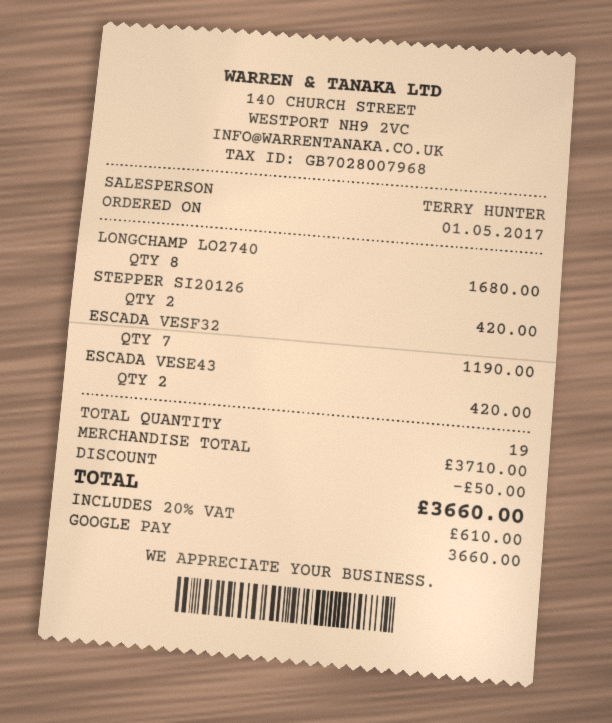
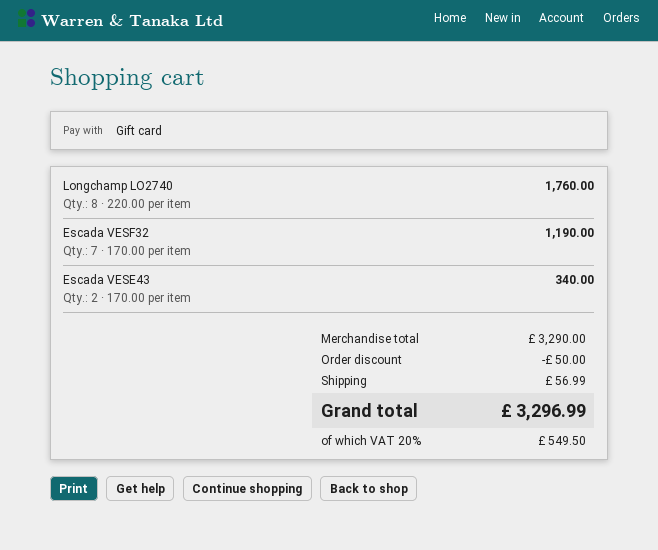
payment method: Google Pay -> gift card
LONGCHAMP LO2740: 8 for 1680.00 -> 8 for 1760.00
STEPPER SI20126: 2 for 420.00 -> none
ESCADA VESE43: 2 for 420.00 -> 2 for 340.00
subtotal: 3710.00 -> 3290.00
shipping: none -> 56.99
tax: 20% = 610.00 -> 20% = 549.50
total: 3660.00 -> 3296.99

